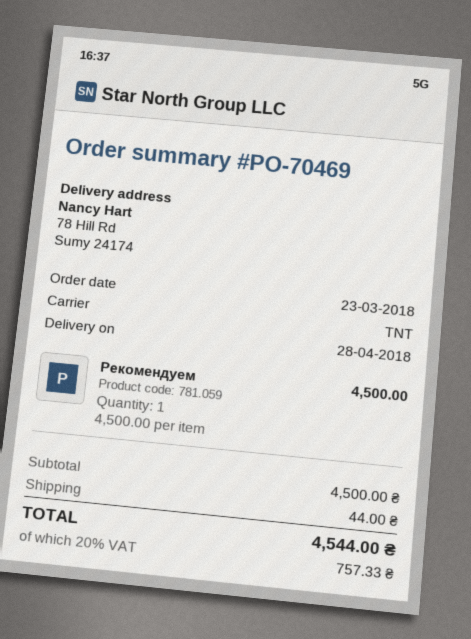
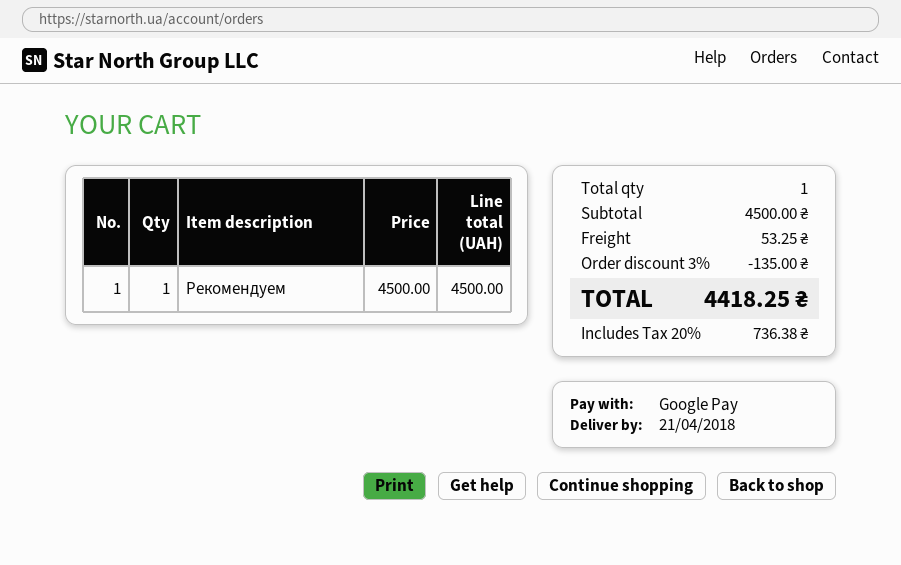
delivery date: 2018-04-28 -> 2018-04-21
discount: none -> 3% = 135.00
shipping: 44.00 -> 53.25
tax: 20% = 757.33 -> 20% = 736.38
total: 4544.00 -> 4418.25

